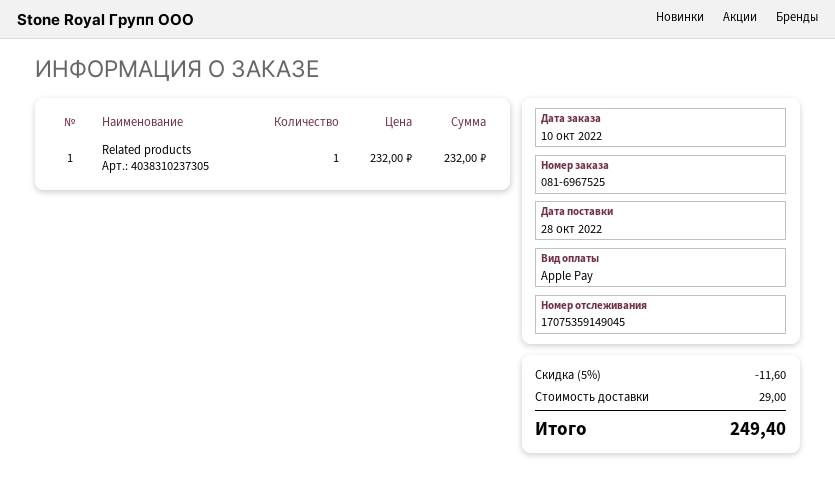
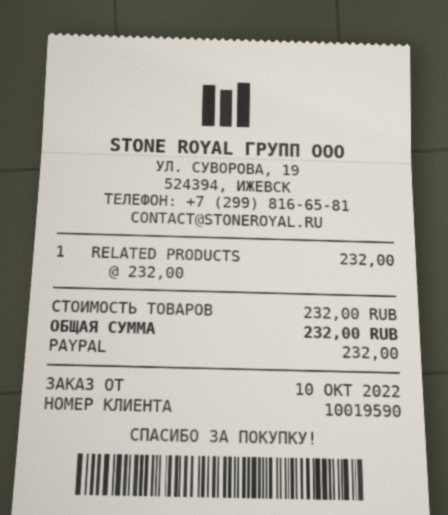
payment method: Apple Pay -> PayPal
discount: 5% = 11.60 -> none
shipping: 29.00 -> none
total: 249.40 -> 232.00

